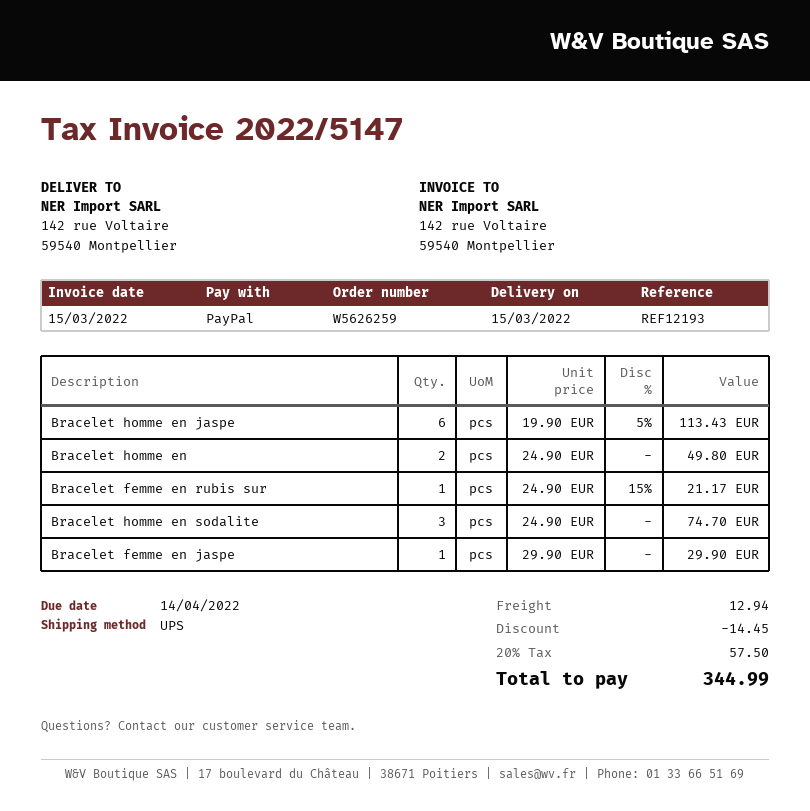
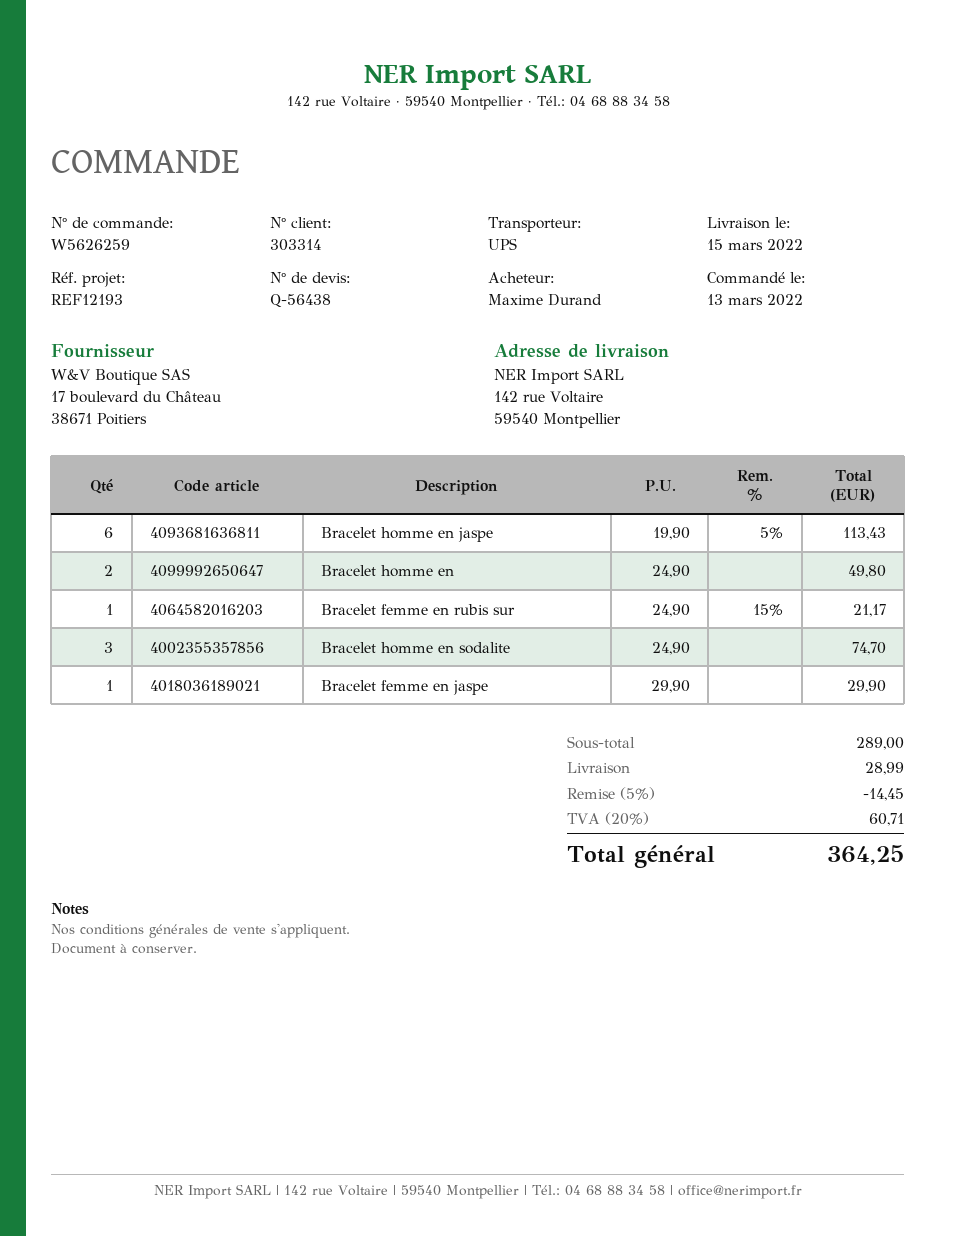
shipping: 12.94 -> 28.99
tax: 20% = 57.50 -> 20% = 60.71
total: 344.99 -> 364.25

